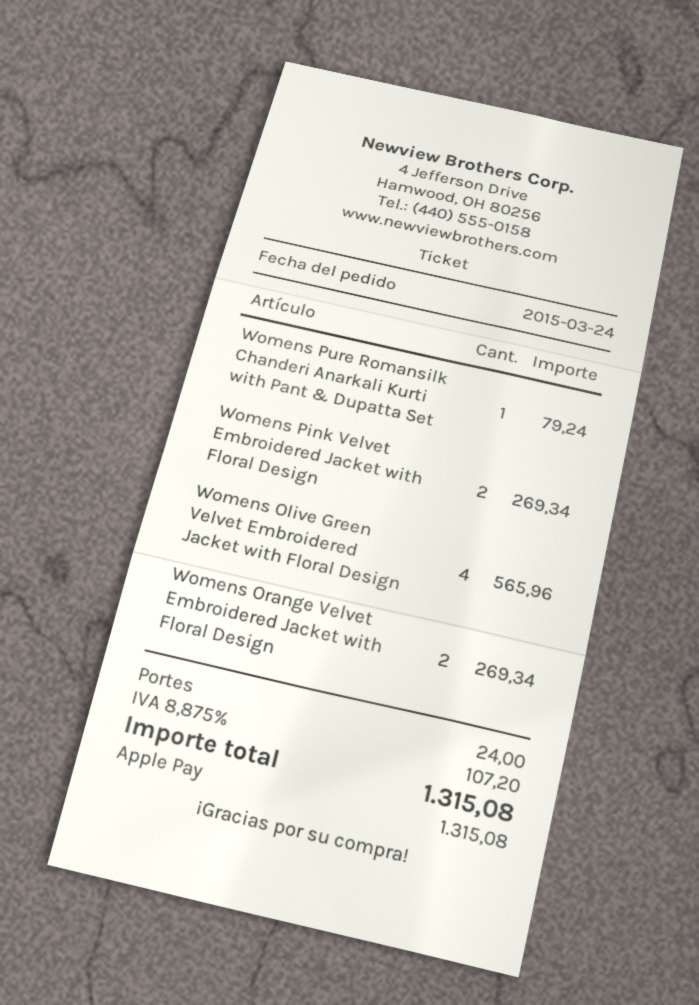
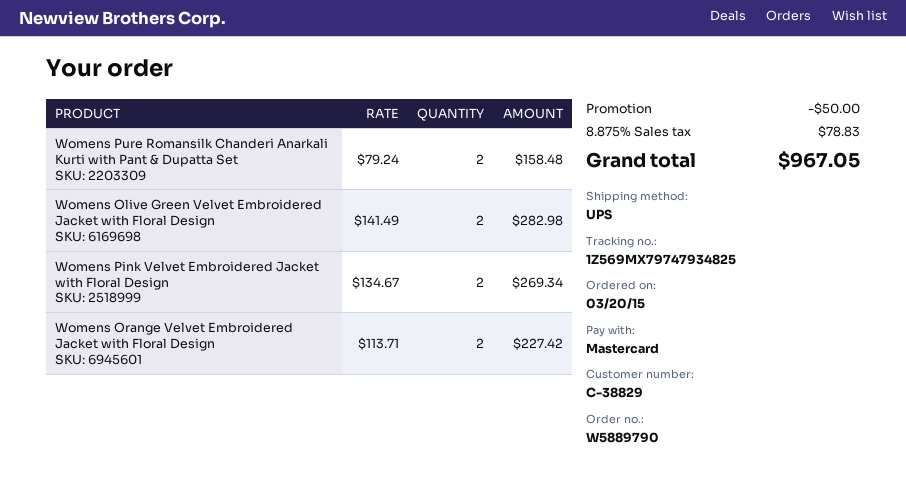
order date: 2015-03-24 -> 2015-03-20
payment method: Apple Pay -> Mastercard
Womens Pure Romansilk Chanderi Anarkali Kurti with Pant & Dupatta Set: 1 for 79.24 -> 2 for 158.48
Womens Olive Green Velvet Embroidered Jacket with Floral Design: 4 for 565.96 -> 2 for 282.98
Womens Orange Velvet Embroidered Jacket with Floral Design: 2 for 269.34 -> 2 for 227.42
discount: none -> 50.00
shipping: 24.00 -> none
tax: 8.875% = 107.20 -> 8.875% = 78.83
total: 1315.08 -> 967.05

